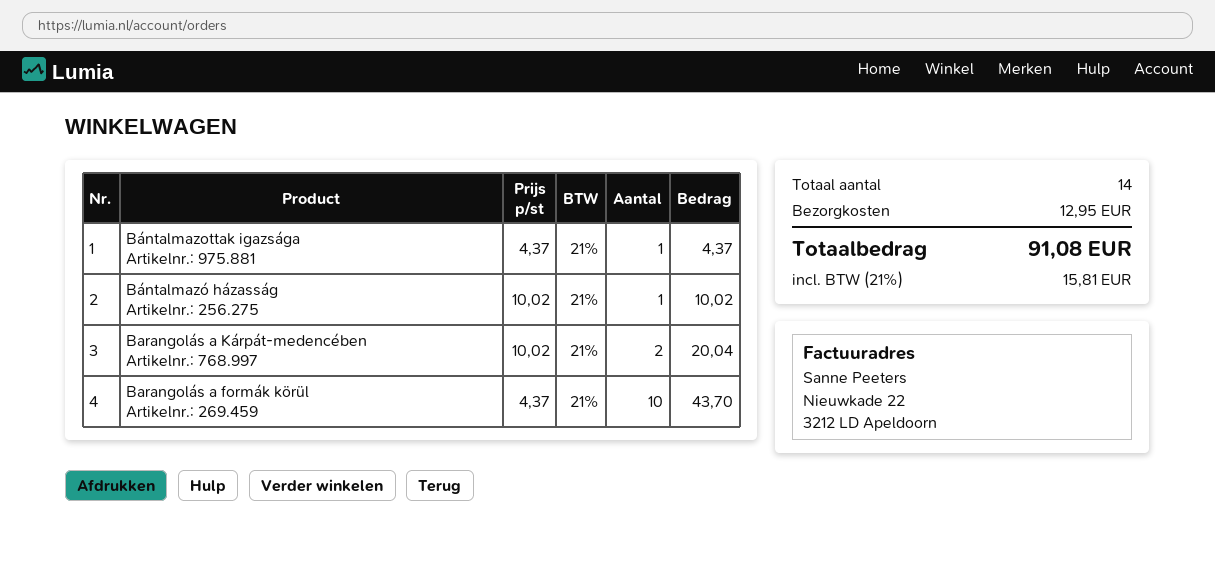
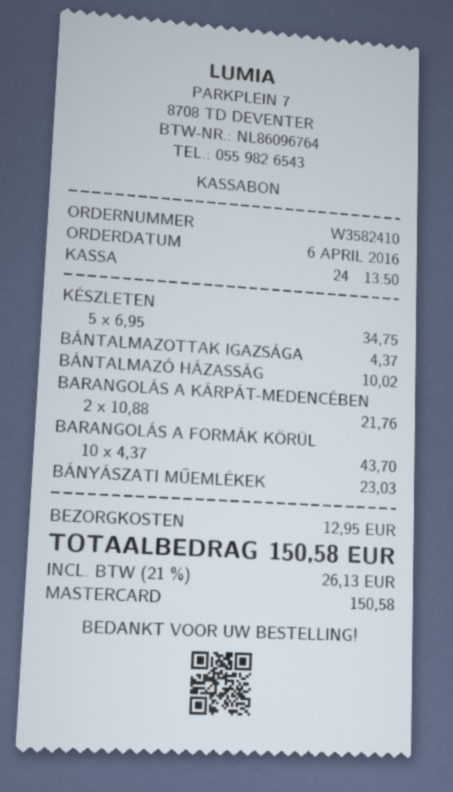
Barangolás a Kárpát-medencében: 2 x 10.02 = 20.04 -> 2 x 10.88 = 21.76
KÉSZLETEN: none -> 5 x 6.95 = 34.75
BÁNYÁSZATI MŰEMLÉKEK: none -> 1 x 23.03 = 23.03
tax: 21% = 15.81 -> 21% = 26.13
total: 91.08 -> 150.58

